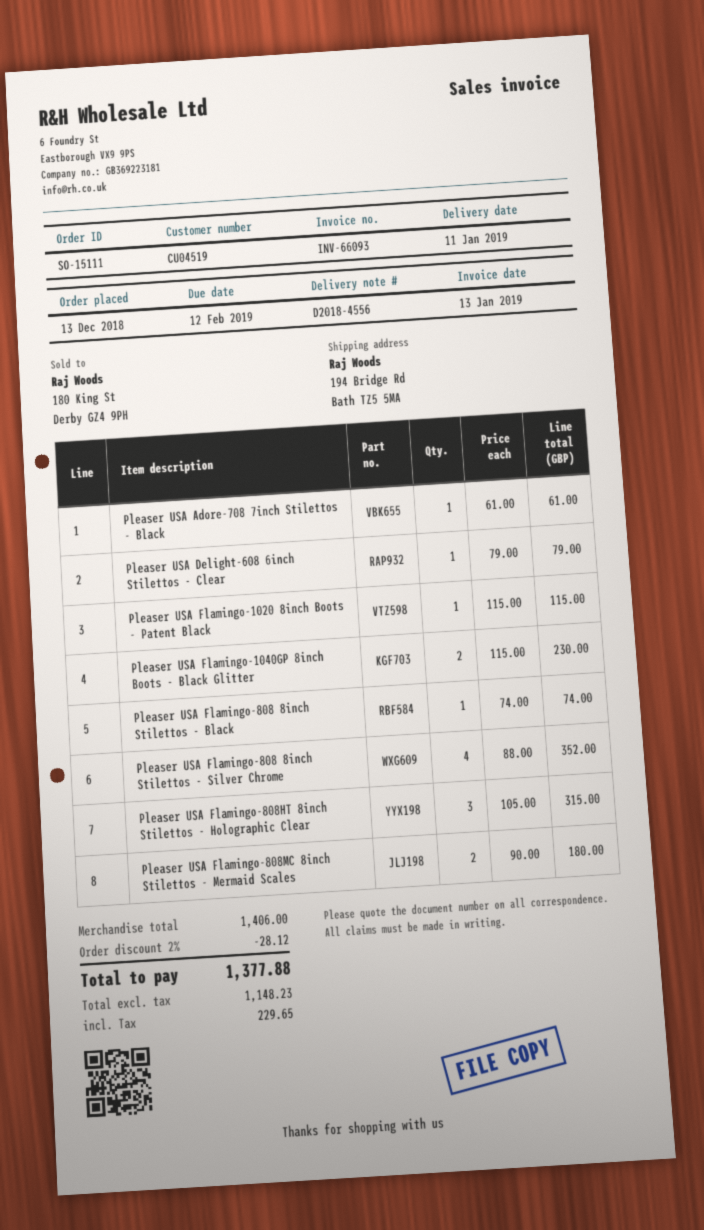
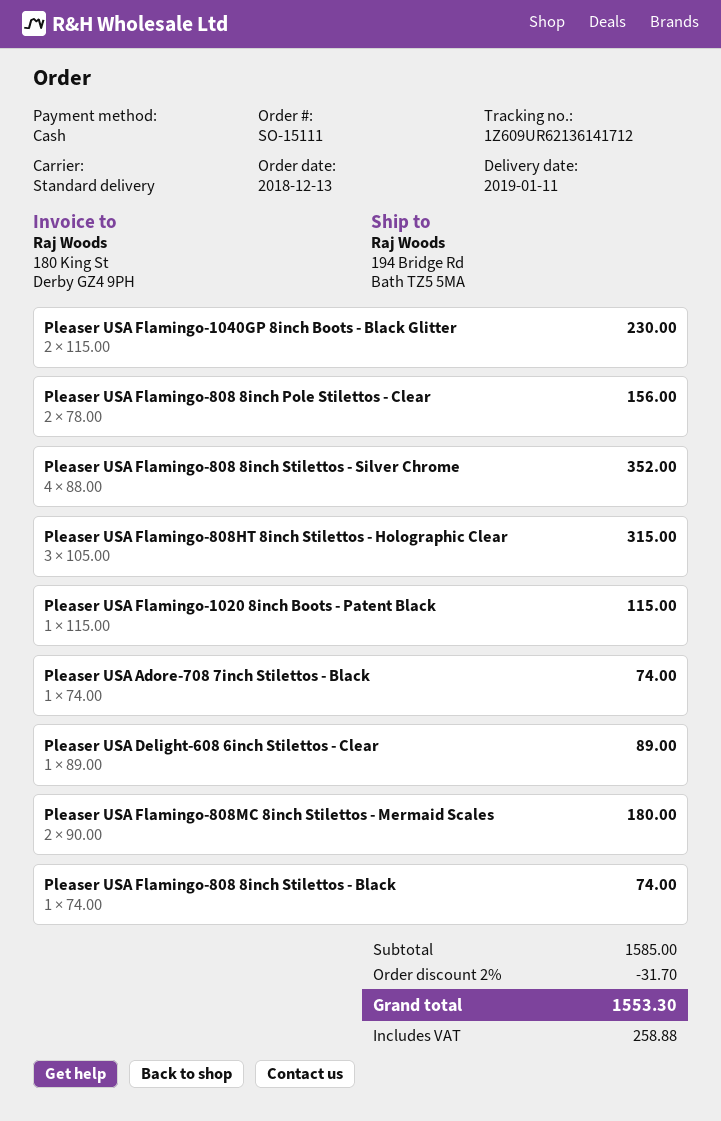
Pleaser USA Adore-708 7inch Stilettos - Black: 1 x 61.00 = 61.00 -> 1 x 74.00 = 74.00
Pleaser USA Delight-608 6inch Stilettos - Clear: 1 x 79.00 = 79.00 -> 1 x 89.00 = 89.00
Pleaser USA Flamingo-808 8inch Pole Stilettos - Clear: none -> 2 x 78.00 = 156.00
subtotal: 1406.00 -> 1585.00
discount: 2% = 28.12 -> 2% = 31.70
tax: 229.65 -> 258.88
total: 1377.88 -> 1553.30

